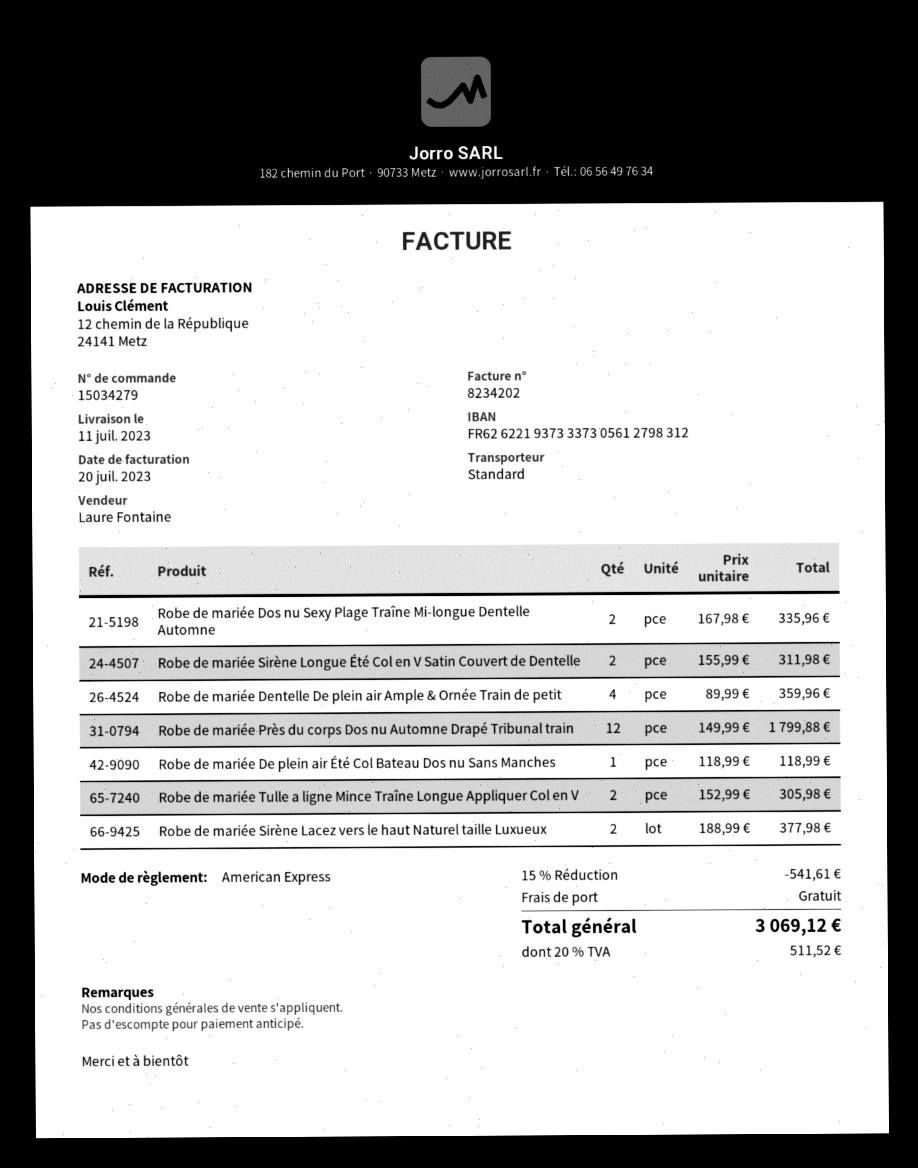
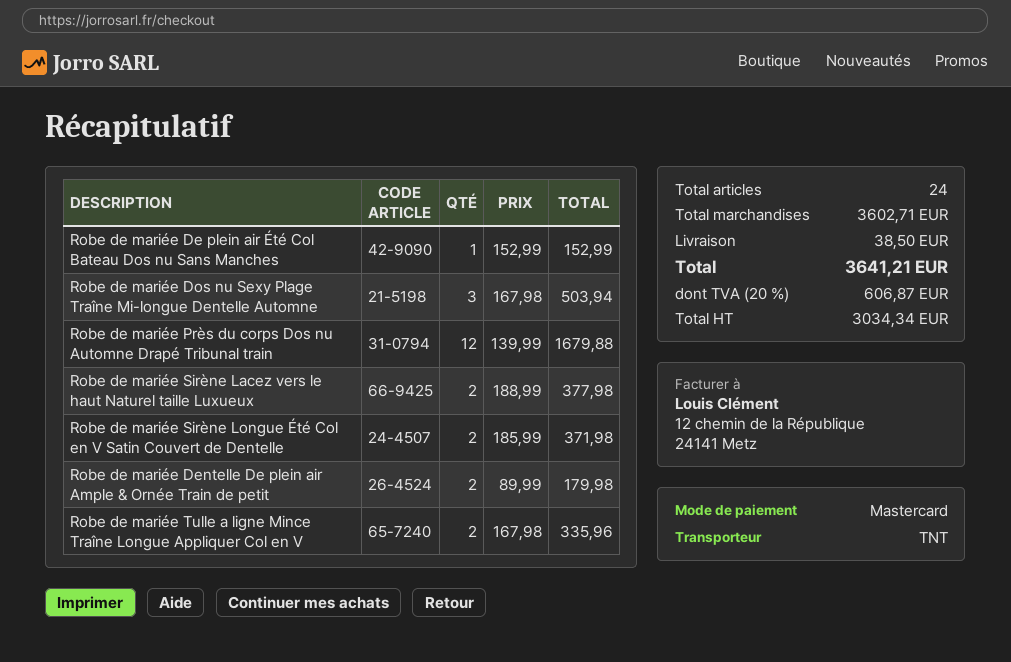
payment method: American Express -> Mastercard
shipping method: standard -> TNT
Robe de mariée Dos nu Sexy Plage Traîne Mi-longue Dentelle Automne: 2 x 167.98 = 335.96 -> 3 x 167.98 = 503.94
Robe de mariée Sirène Longue Été Col en V Satin Couvert de Dentelle: 2 x 155.99 = 311.98 -> 2 x 185.99 = 371.98
Robe de mariée Dentelle De plein air Ample & Ornée Train de petit: 4 x 89.99 = 359.96 -> 2 x 89.99 = 179.98
Robe de mariée Près du corps Dos nu Automne Drapé Tribunal train: 12 x 149.99 = 1799.88 -> 12 x 139.99 = 1679.88
Robe de mariée De plein air Été Col Bateau Dos nu Sans Manches: 1 x 118.99 = 118.99 -> 1 x 152.99 = 152.99
Robe de mariée Tulle a ligne Mince Traîne Longue Appliquer Col en V: 2 x 152.99 = 305.98 -> 2 x 167.98 = 335.96
discount: 15% = 541.61 -> none
shipping: 0.00 -> 38.50
tax: 20% = 511.52 -> 20% = 606.87
total: 3069.12 -> 3641.21

